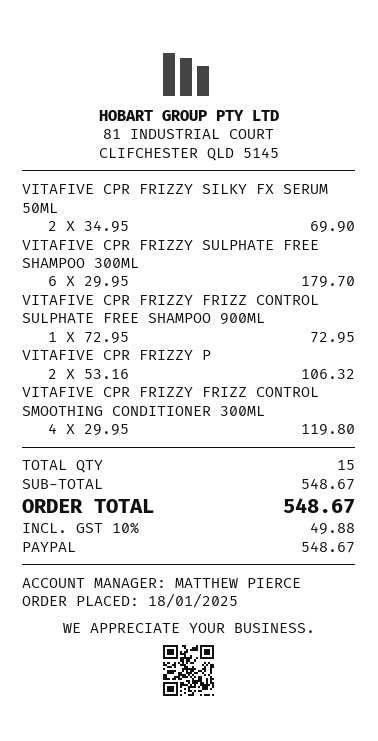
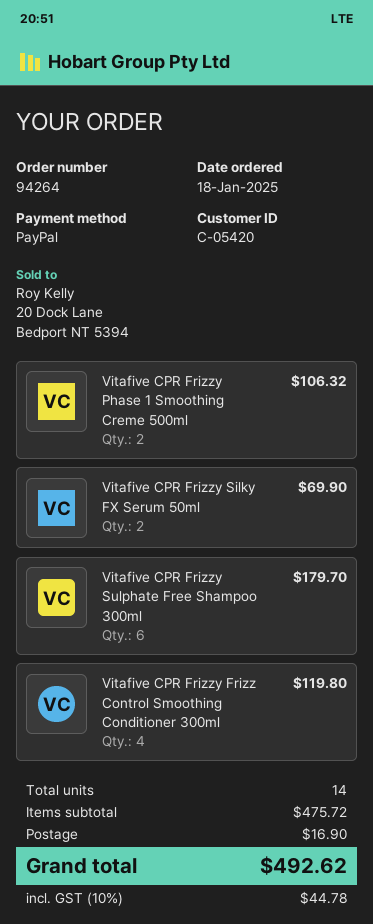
VITAFIVE CPR FRIZZY FRIZZ CONTROL SULPHATE FREE SHAMPOO 900ML: 1 for 72.95 -> none
total quantity: 15 -> 14
subtotal: 548.67 -> 475.72
shipping: none -> 16.90
tax: 10% = 49.88 -> 10% = 44.78
total: 548.67 -> 492.62

